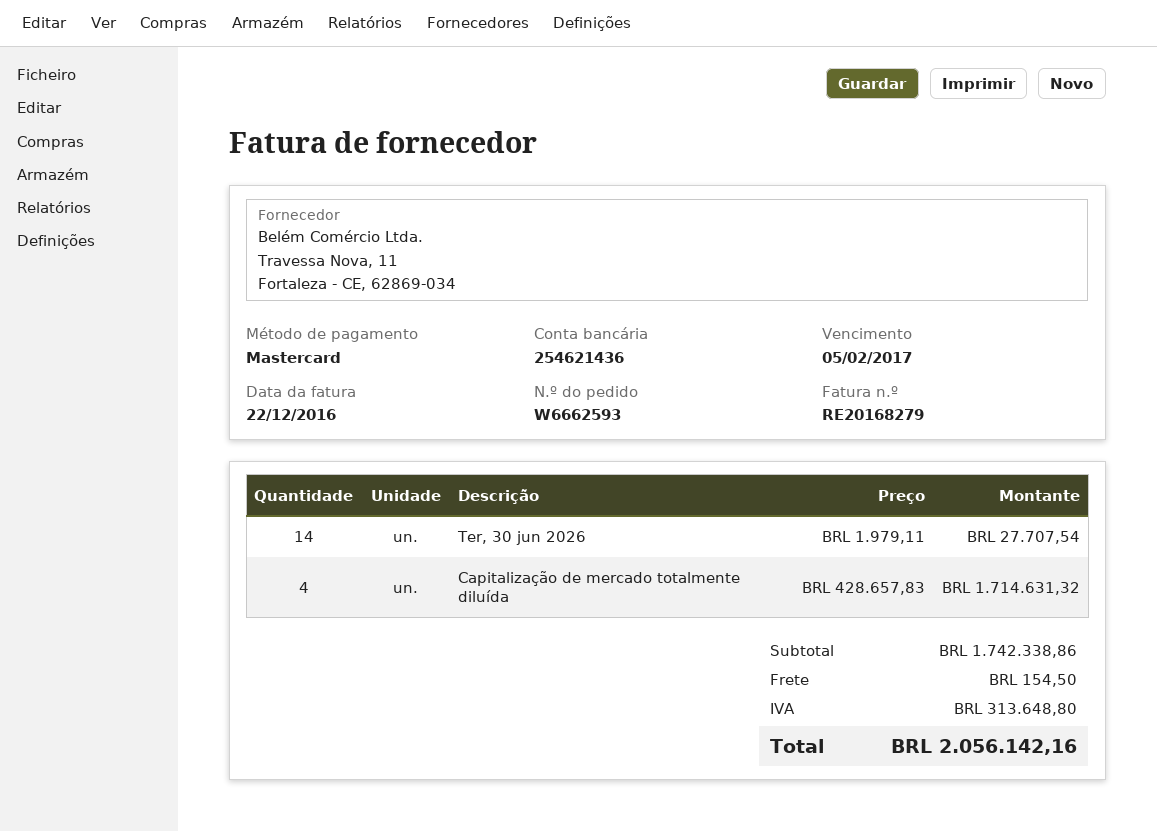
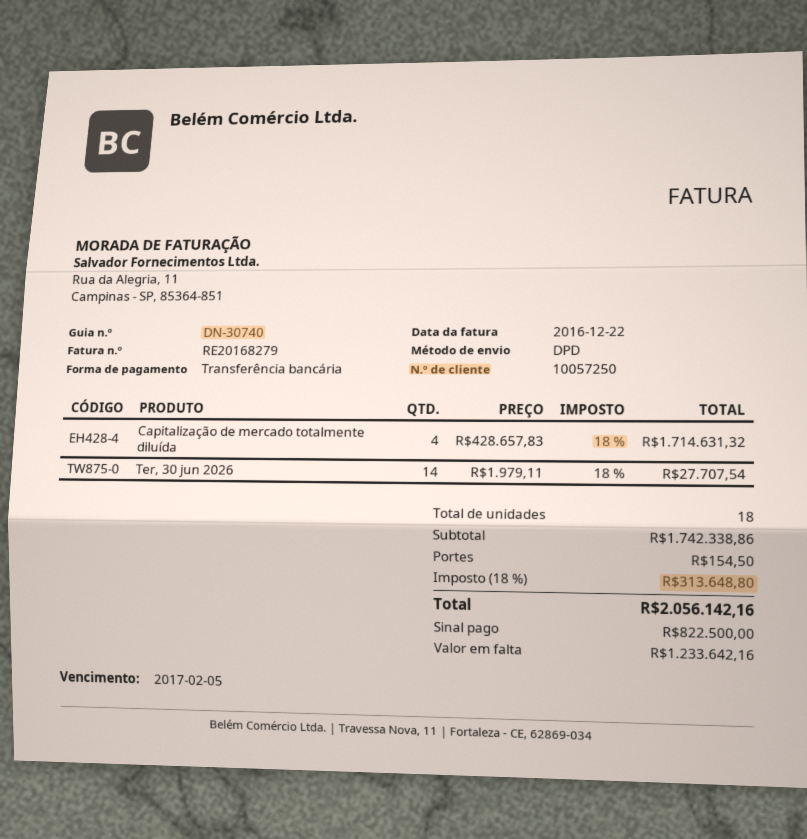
payment method: Mastercard -> bank transfer

